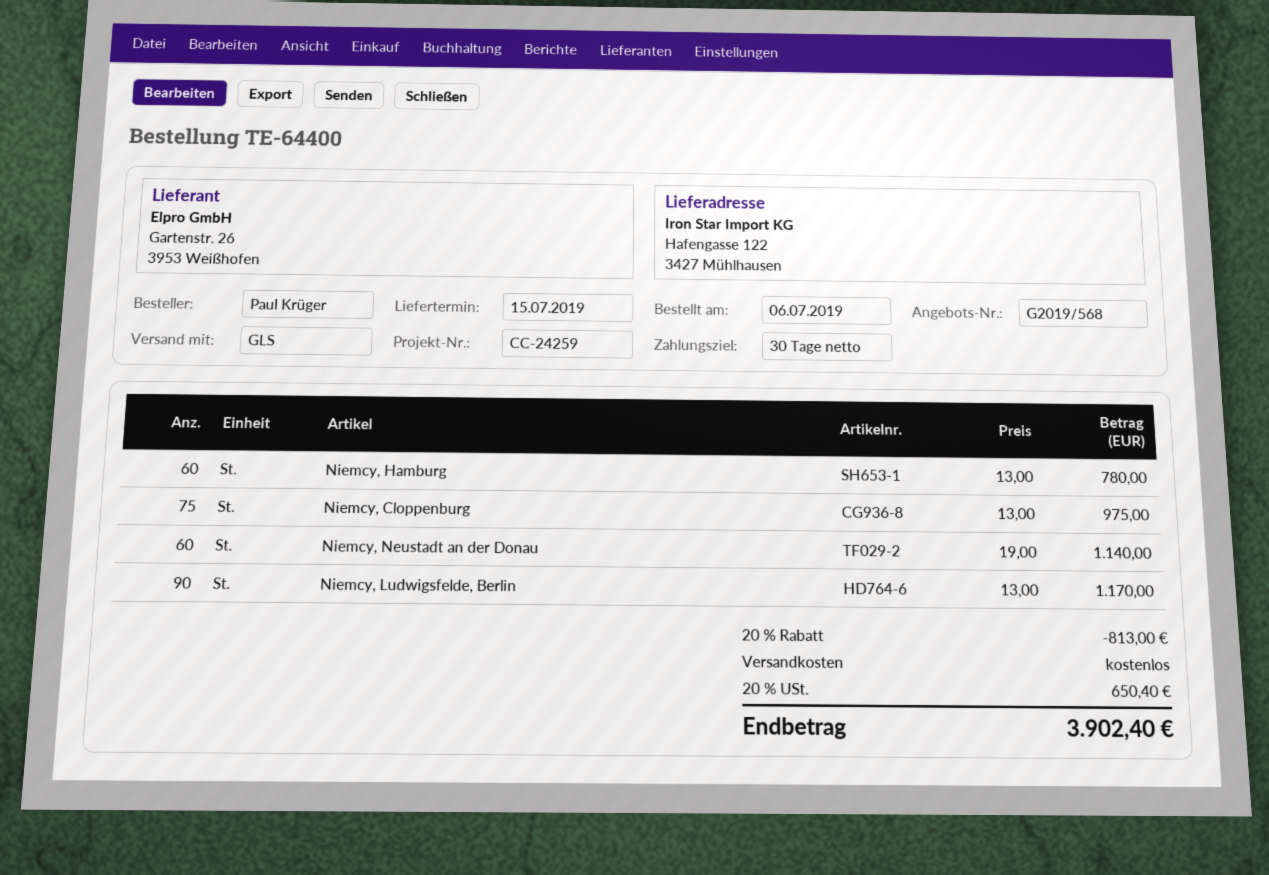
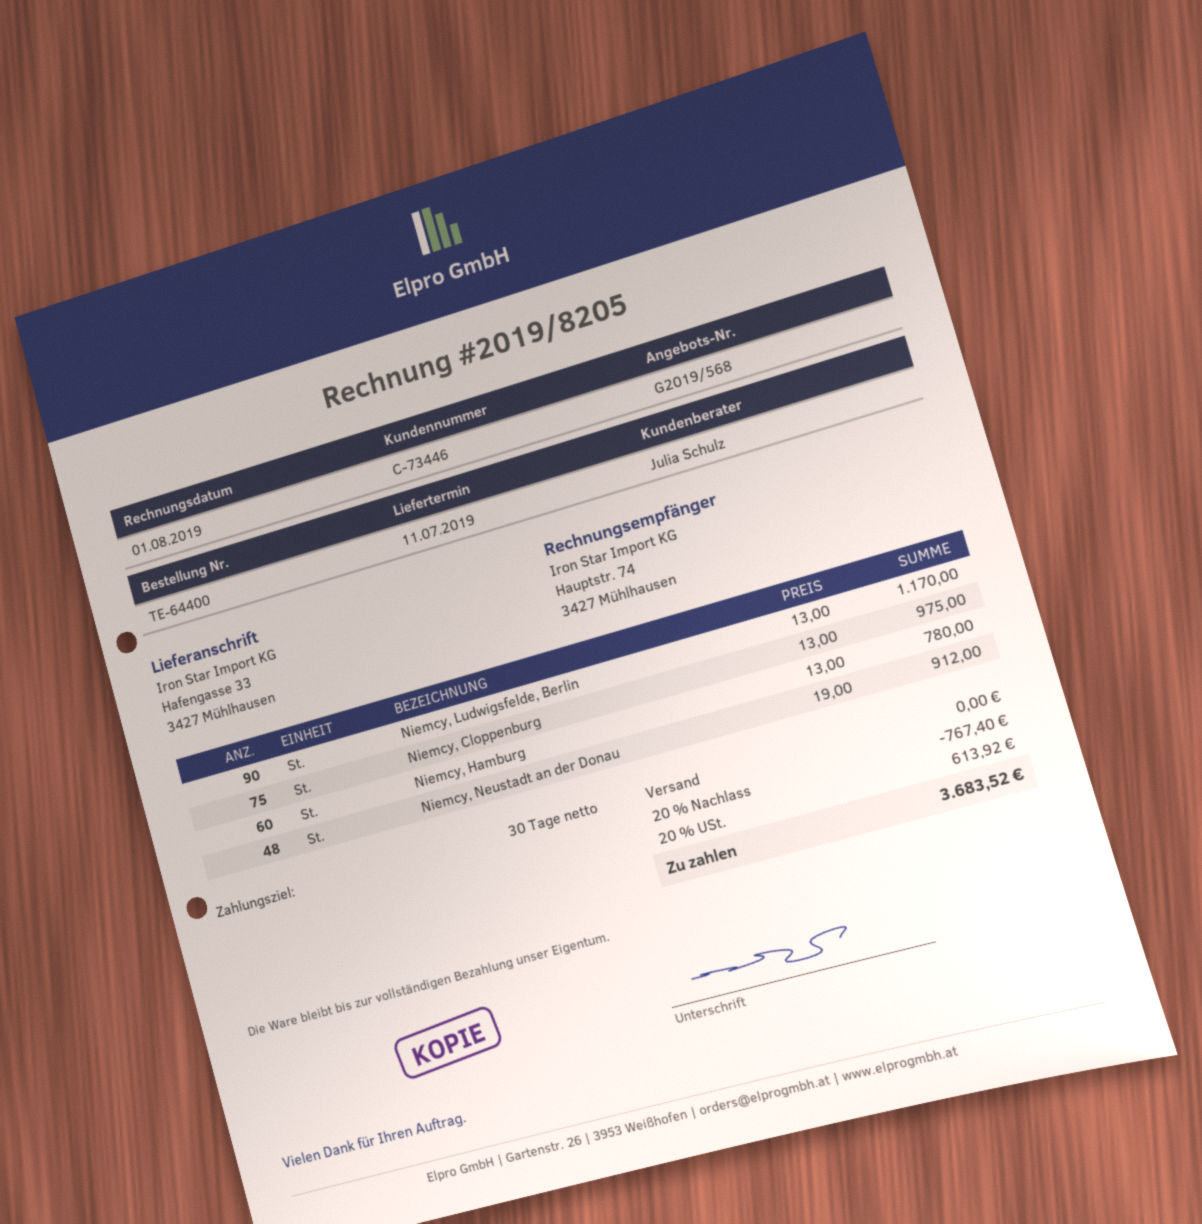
delivery date: 2019-07-15 -> 2019-07-11
ship to: Hafengasse 122, 3427 Mühlhausen -> Hafengasse 33, 3427 Mühlhausen
Niemcy, Neustadt an der Donau: 60 x 19.00 = 1140.00 -> 48 x 19.00 = 912.00
discount: 20% = 813.00 -> 20% = 767.40
tax: 20% = 650.40 -> 20% = 613.92
total: 3902.40 -> 3683.52

